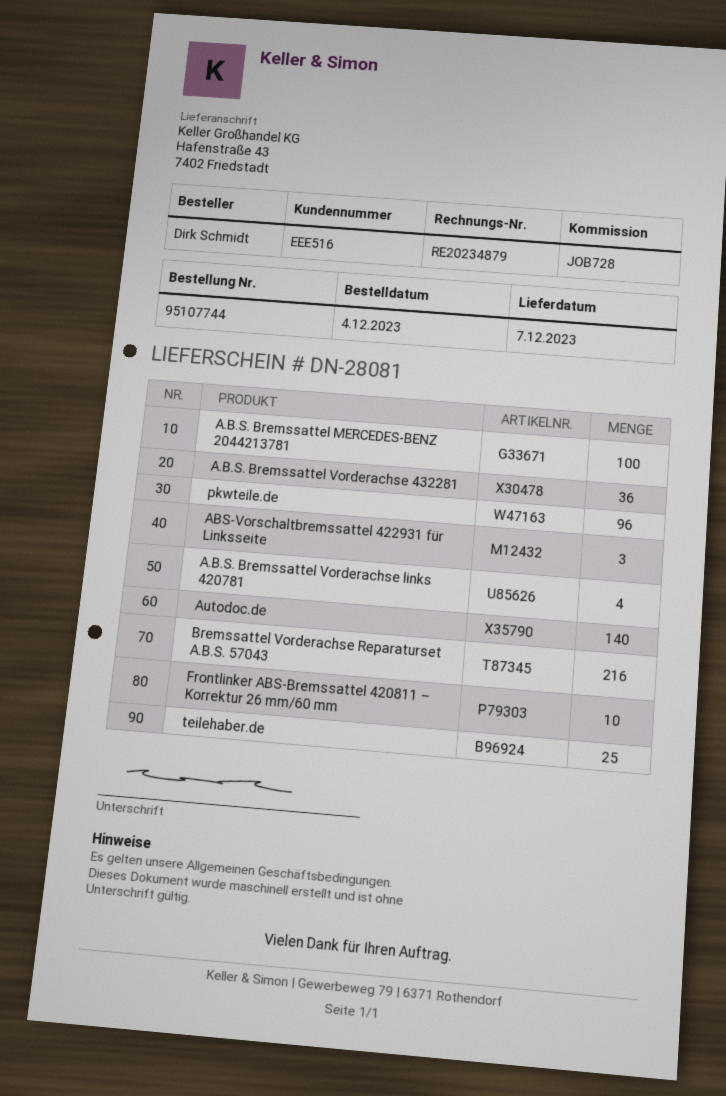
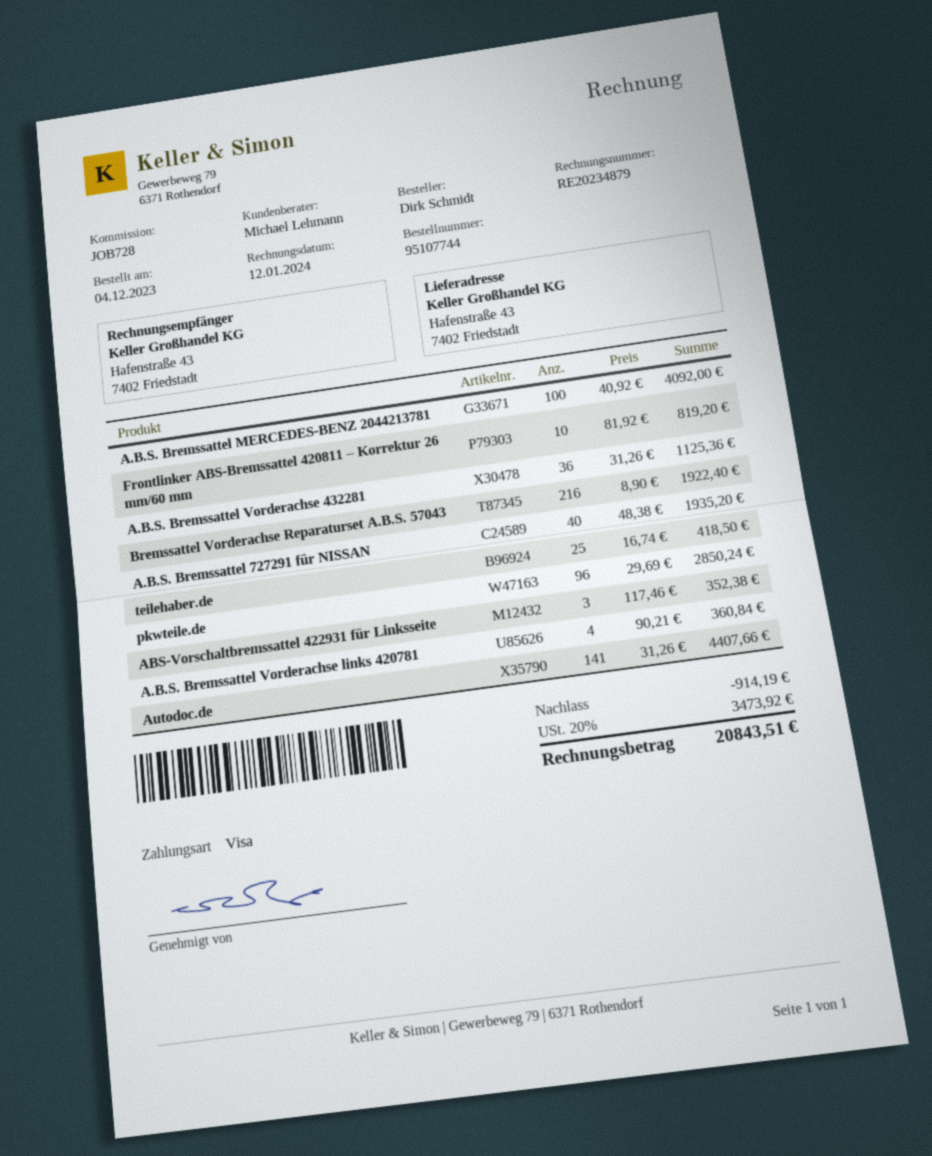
Autodoc.de: 140 -> 141
A.B.S. Bremssattel 727291 für NISSAN: none -> 40

